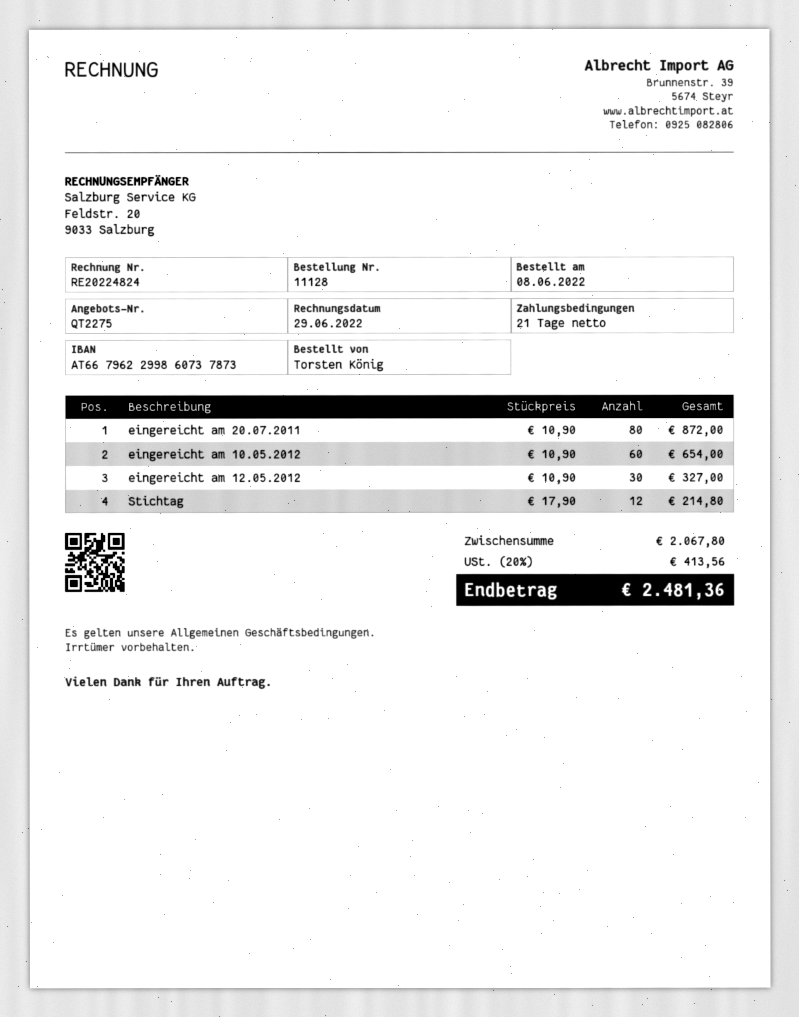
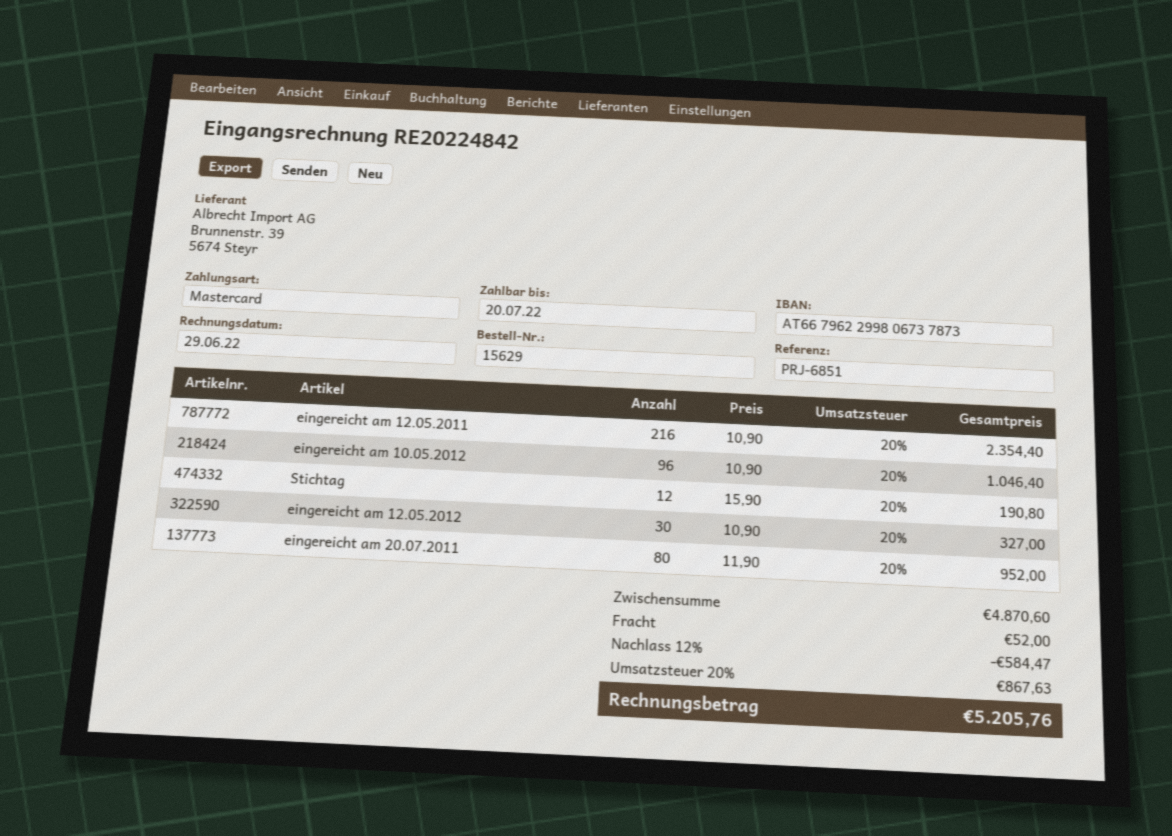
order number: 11128 -> 15629
invoice number: RE20224824 -> RE20224842
bank account: AT667962299860737873 -> AT667962299806737873
eingereicht am 20.07.2011: 80 x 10.90 = 872.00 -> 80 x 11.90 = 952.00
eingereicht am 10.05.2012: 60 x 10.90 = 654.00 -> 96 x 10.90 = 1046.40
Stichtag: 12 x 17.90 = 214.80 -> 12 x 15.90 = 190.80
eingereicht am 12.05.2011: none -> 216 x 10.90 = 2354.40
subtotal: 2067.80 -> 4870.60
discount: none -> 12% = 584.47
shipping: none -> 52.00
tax: 20% = 413.56 -> 20% = 867.63
total: 2481.36 -> 5205.76

